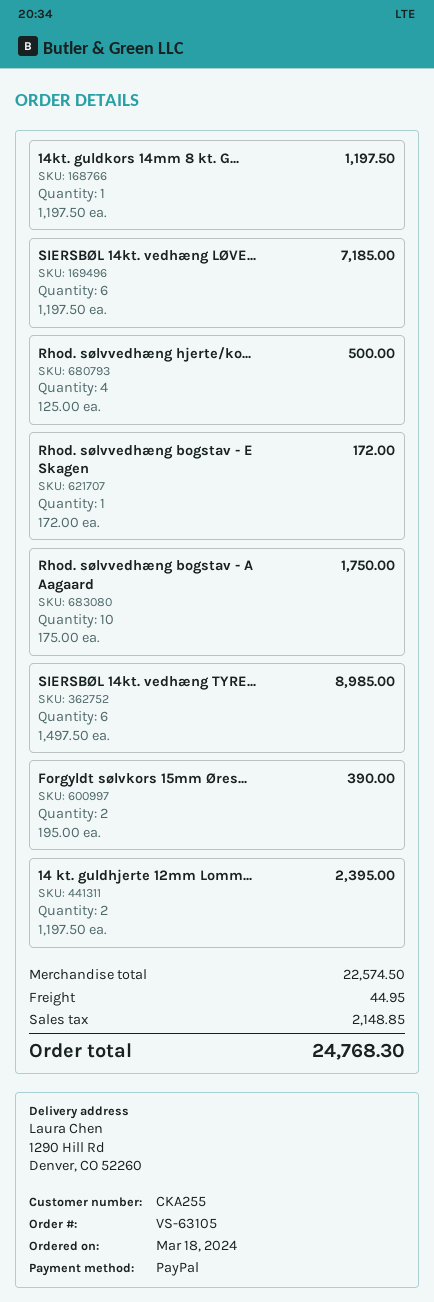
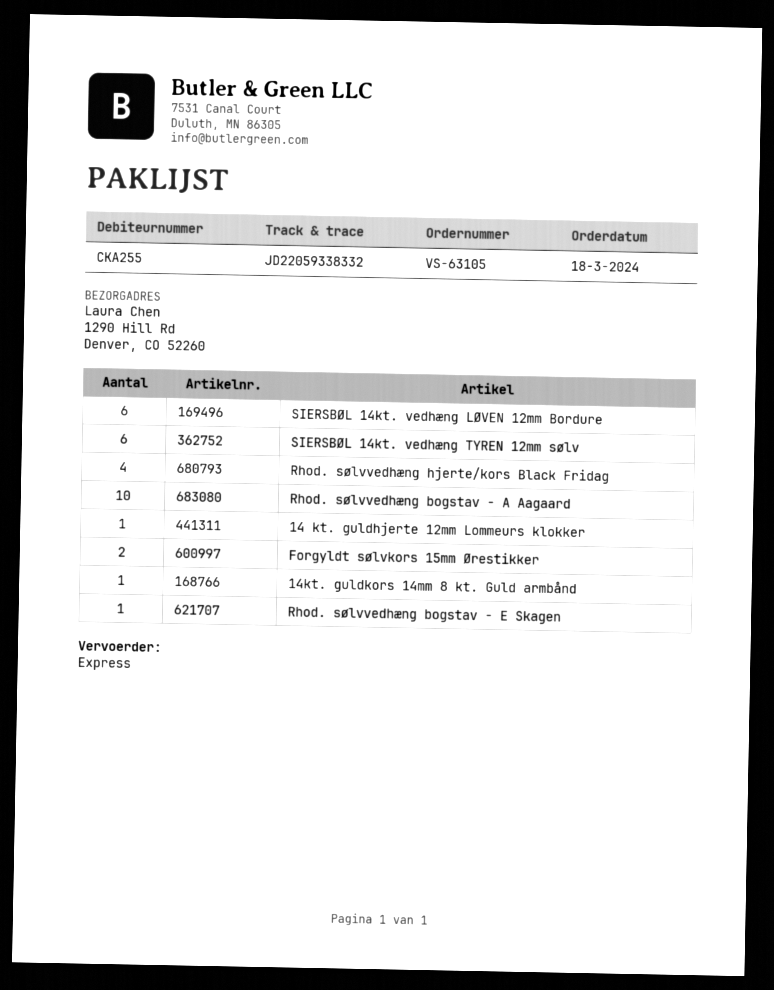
14 kt. guldhjerte 12mm Lomm...: 2 -> 1

